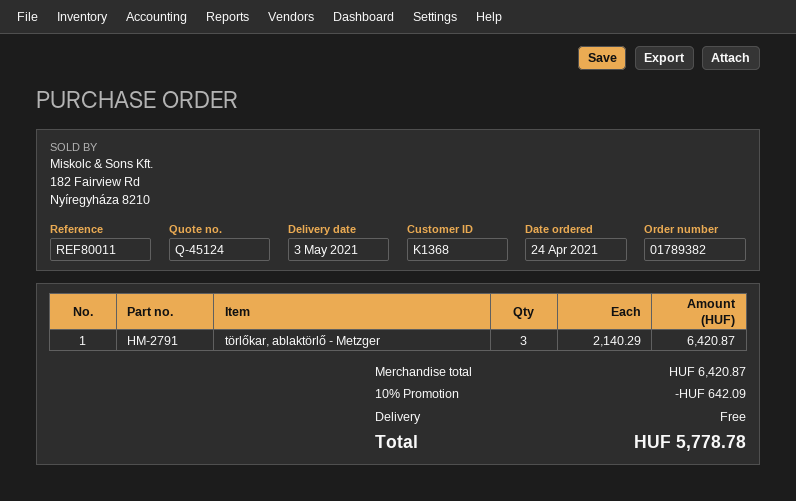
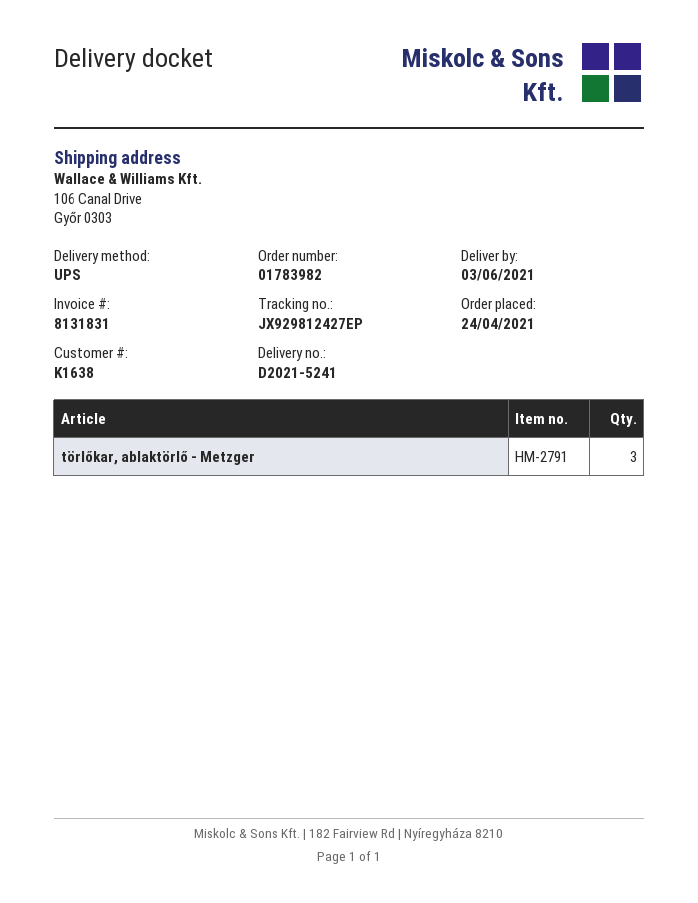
order number: 01789382 -> 01783982
delivery date: 2021-05-03 -> 2021-06-03
customer number: K1368 -> K1638

